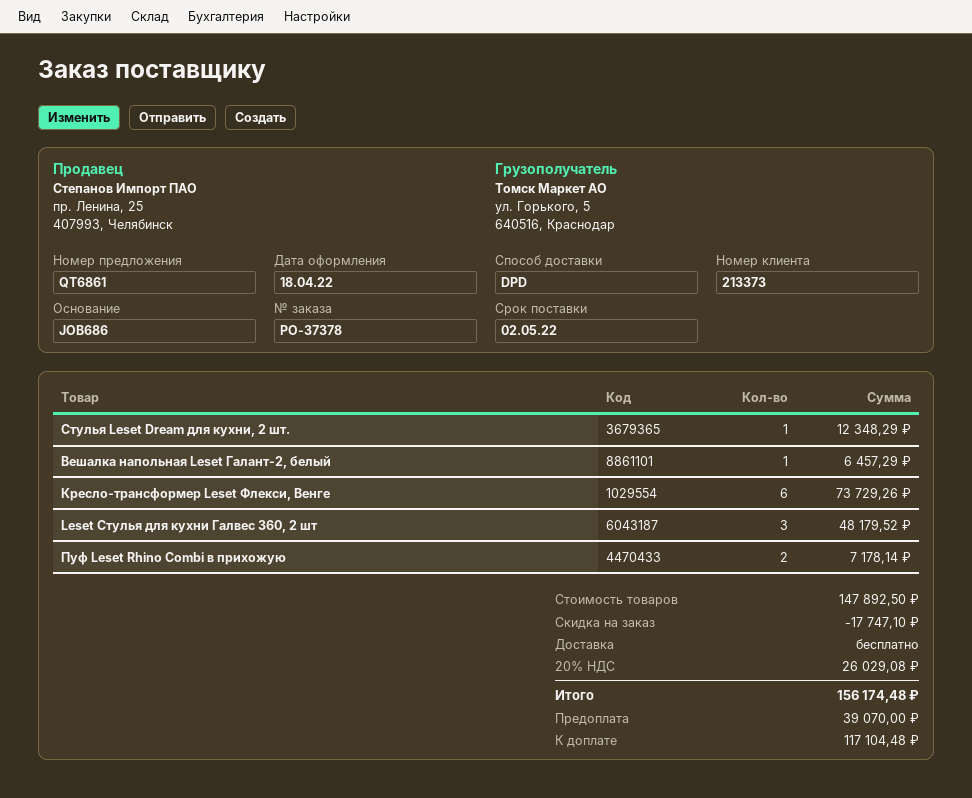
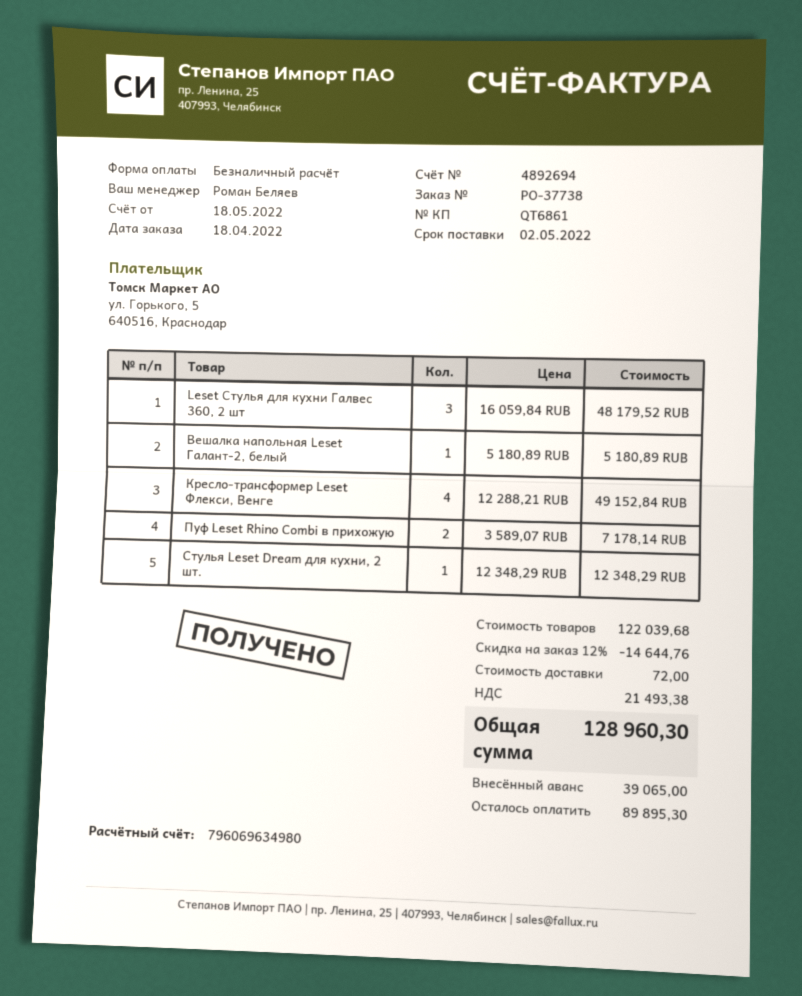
order number: PO-37378 -> PO-37738
Вешалка напольная Leset Галант-2, белый: 1 for 6457.29 -> 1 for 5180.89
Кресло-трансформер Leset Флекси, Венге: 6 for 73729.26 -> 4 for 49152.84
subtotal: 147892.50 -> 122039.68
discount: 17747.10 -> 14644.76
shipping: 0.00 -> 72.00
tax: 26029.08 -> 21493.38
total: 156174.48 -> 128960.30
deposit: 39070.00 -> 39065.00
balance: 117104.48 -> 89895.30

